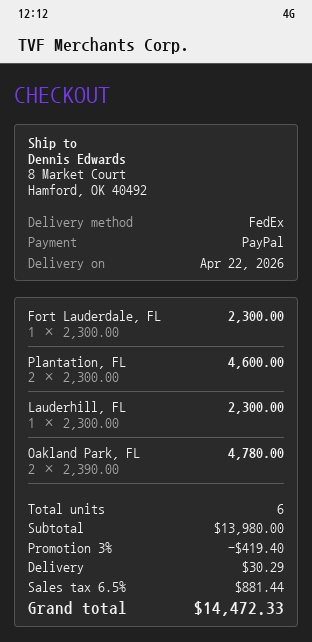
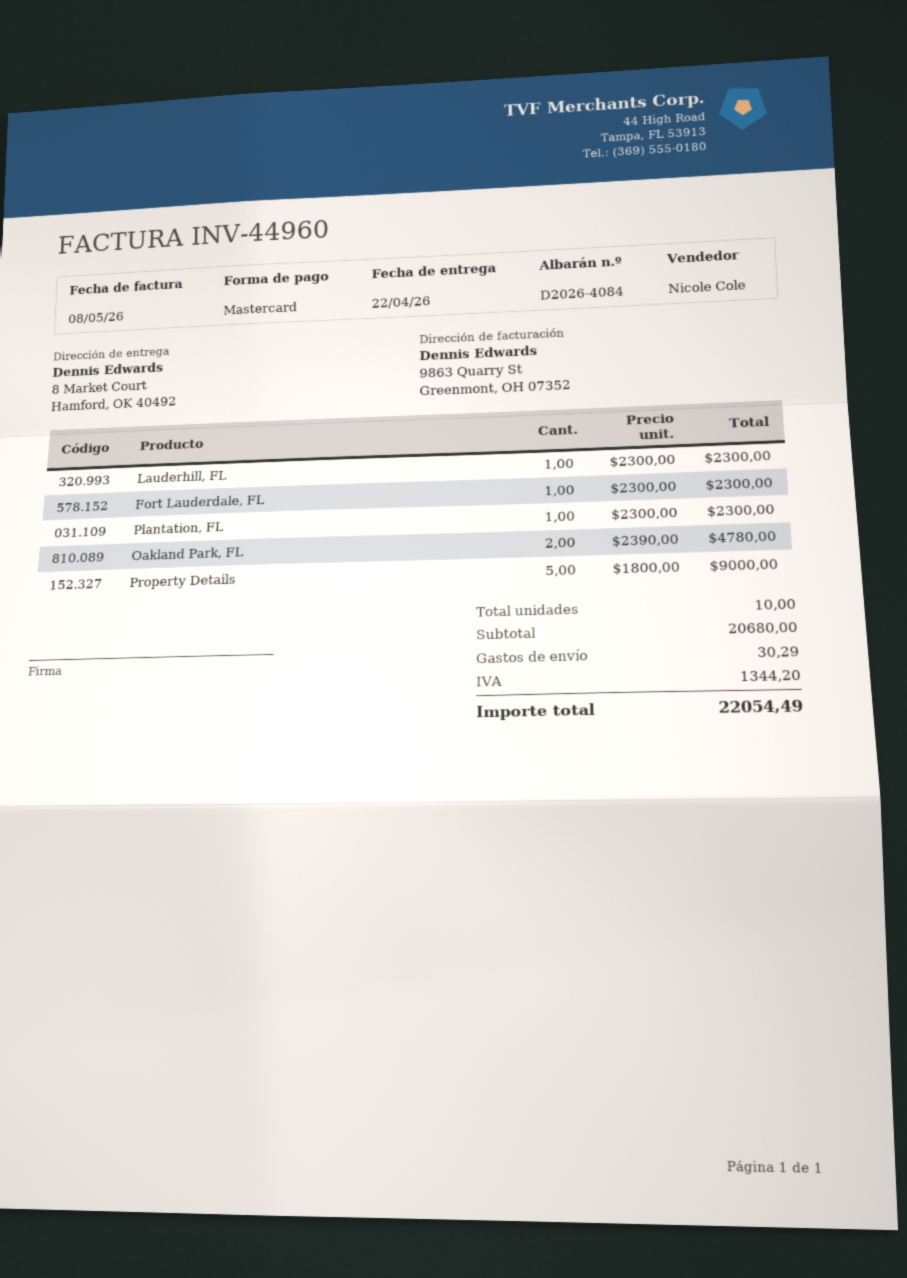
payment method: PayPal -> Mastercard
Plantation, FL: 2 x 2300.00 = 4600.00 -> 1 x 2300.00 = 2300.00
Property Details: none -> 5 x 1800.00 = 9000.00
total quantity: 6 -> 10
subtotal: 13980.00 -> 20680.00
discount: 3% = 419.40 -> none
tax: 881.44 -> 1344.20
total: 14472.33 -> 22054.49

